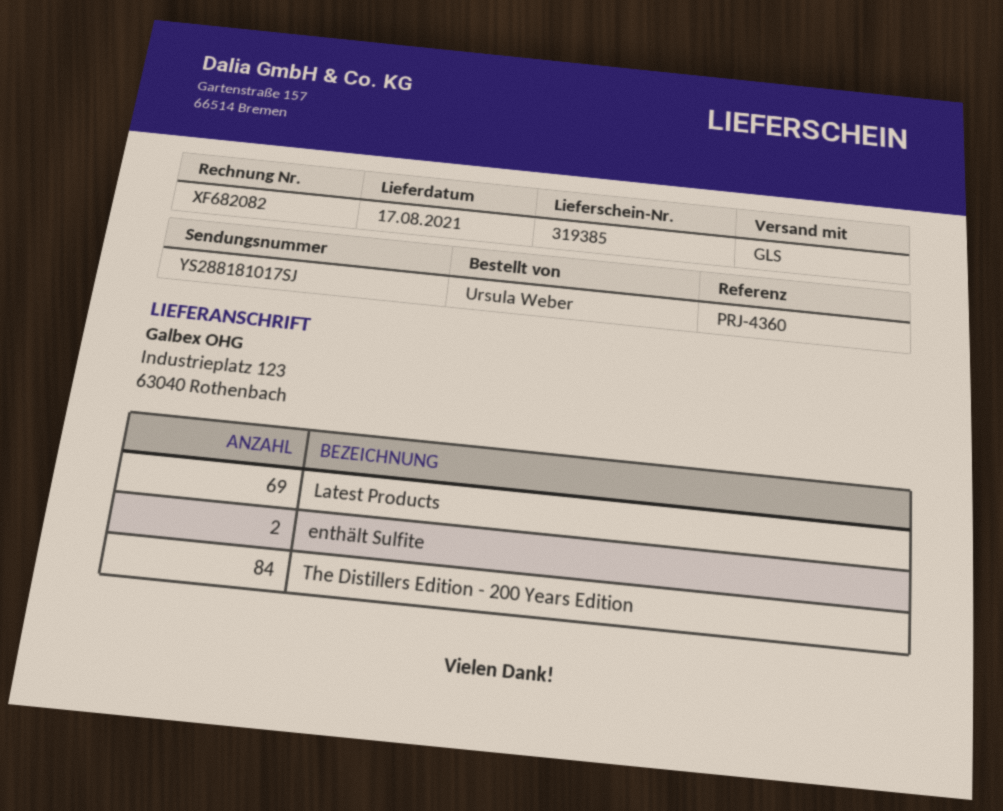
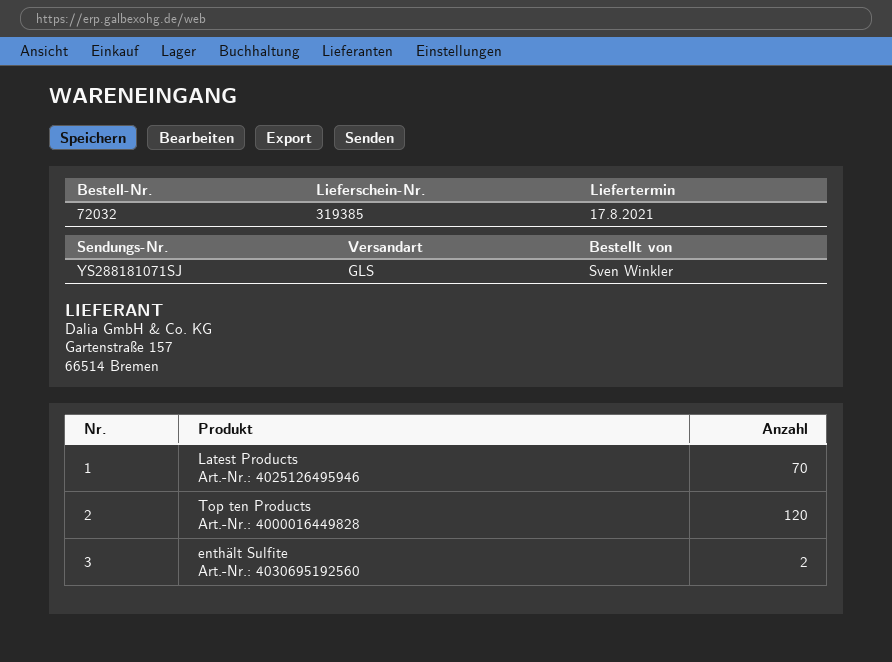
ordered by: Ursula Weber -> Sven Winkler
tracking number: YS288181017SJ -> YS288181071SJ
Latest Products: 69 -> 70
The Distillers Edition - 200 Years Edition: 84 -> none
Top ten Products: none -> 120

